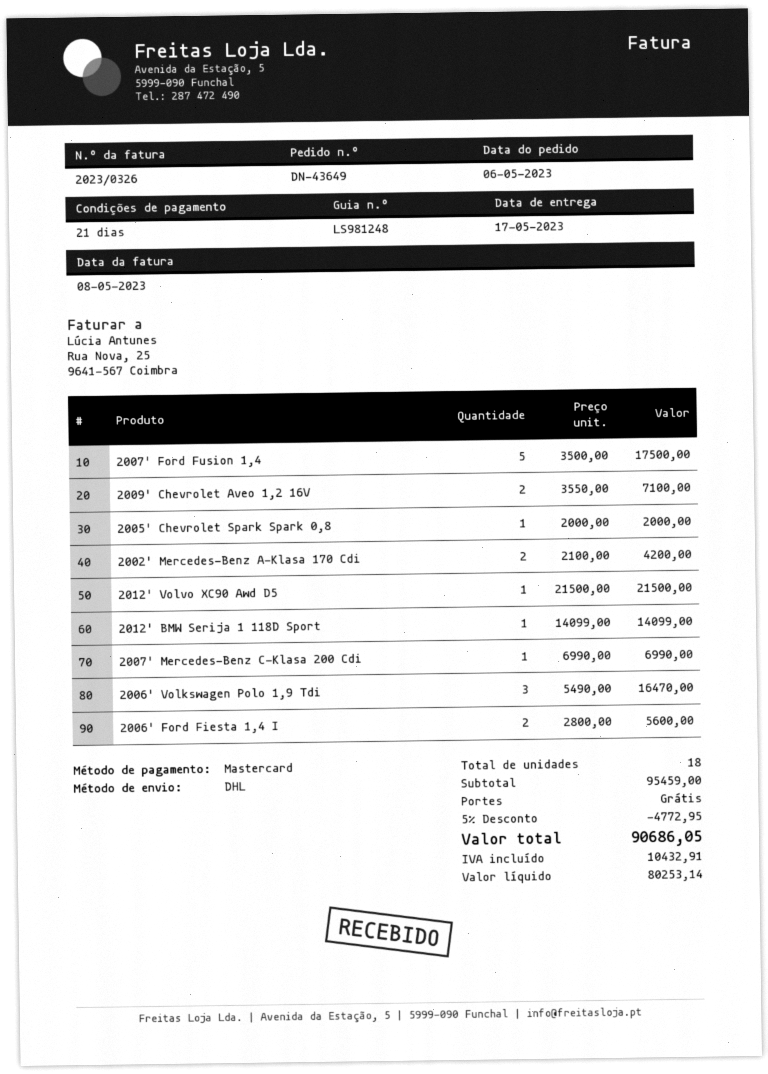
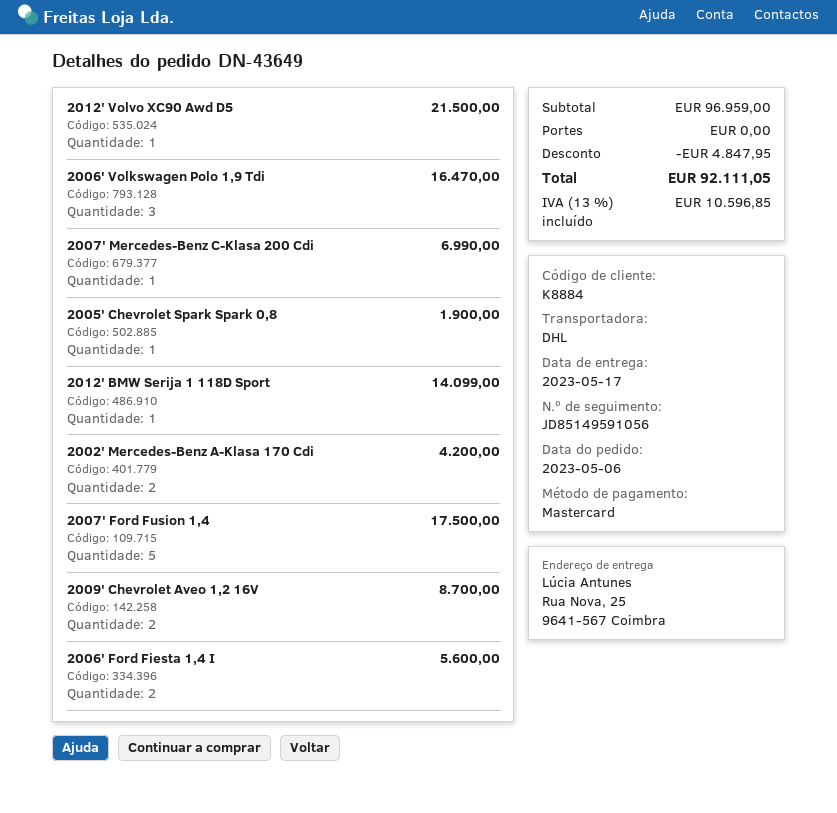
2009' Chevrolet Aveo 1,2 16V: 2 for 7100.00 -> 2 for 8700.00
2005' Chevrolet Spark Spark 0,8: 1 for 2000.00 -> 1 for 1900.00
subtotal: 95459.00 -> 96959.00
discount: 4772.95 -> 4847.95
tax: 10432.91 -> 10596.85
total: 90686.05 -> 92111.05

